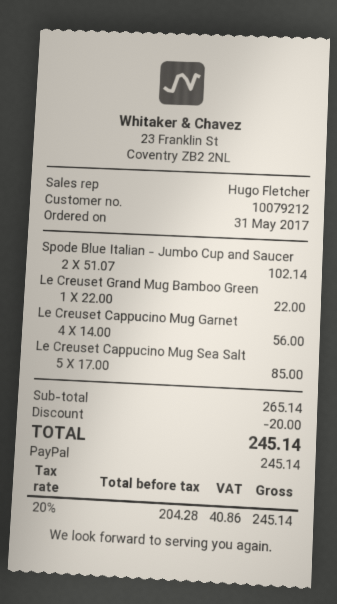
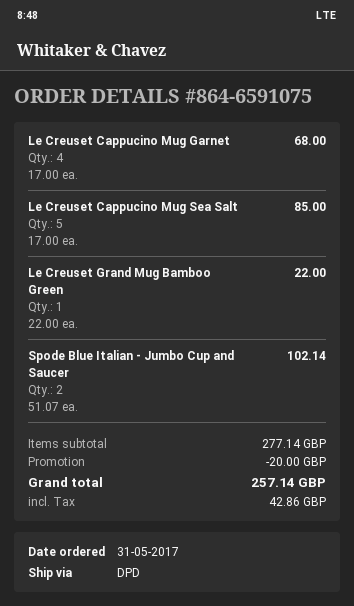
Le Creuset Cappucino Mug Garnet: 4 x 14.00 = 56.00 -> 4 x 17.00 = 68.00
subtotal: 265.14 -> 277.14
tax: 40.86 -> 42.86
total: 245.14 -> 257.14

